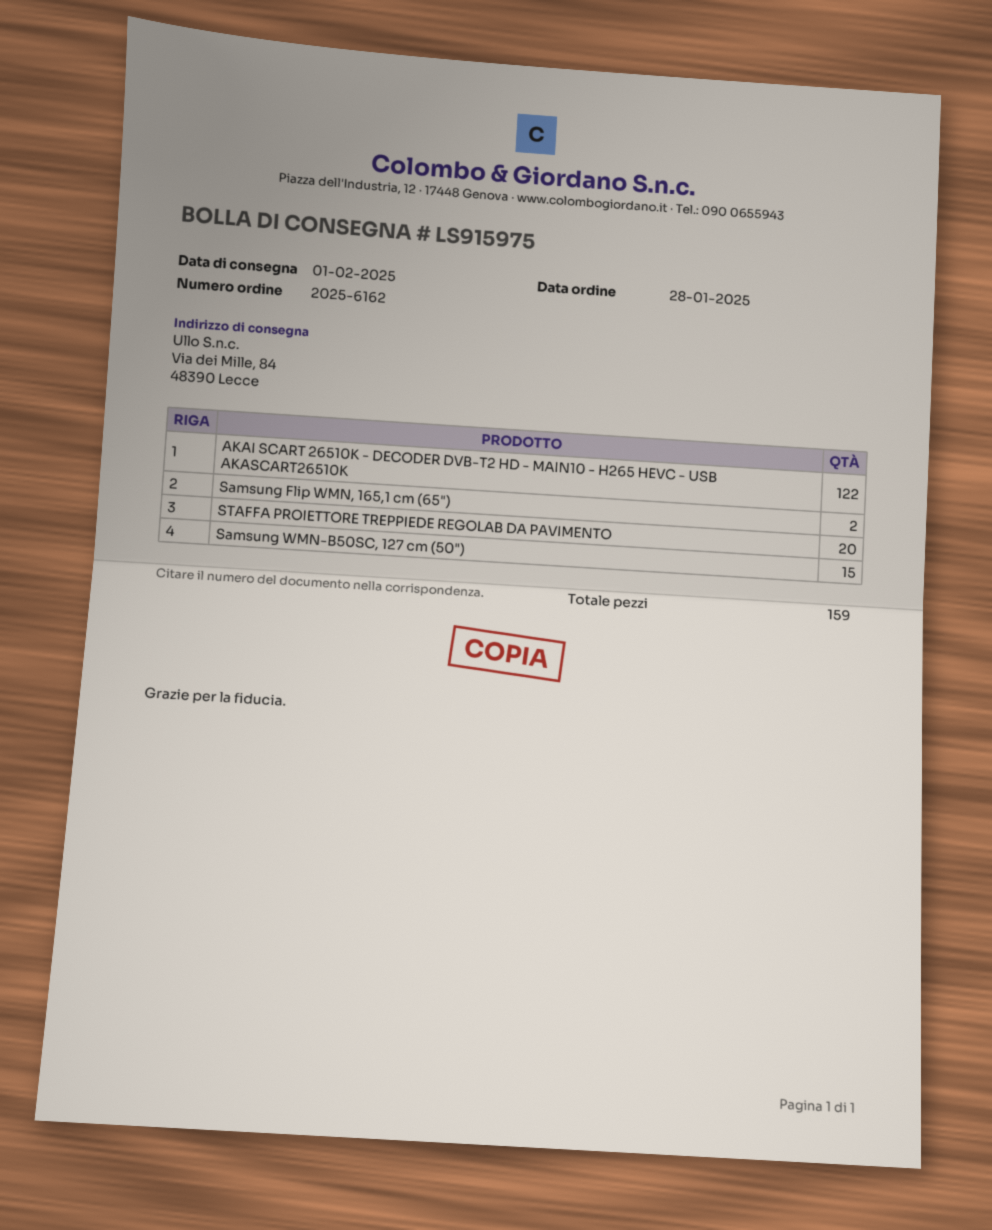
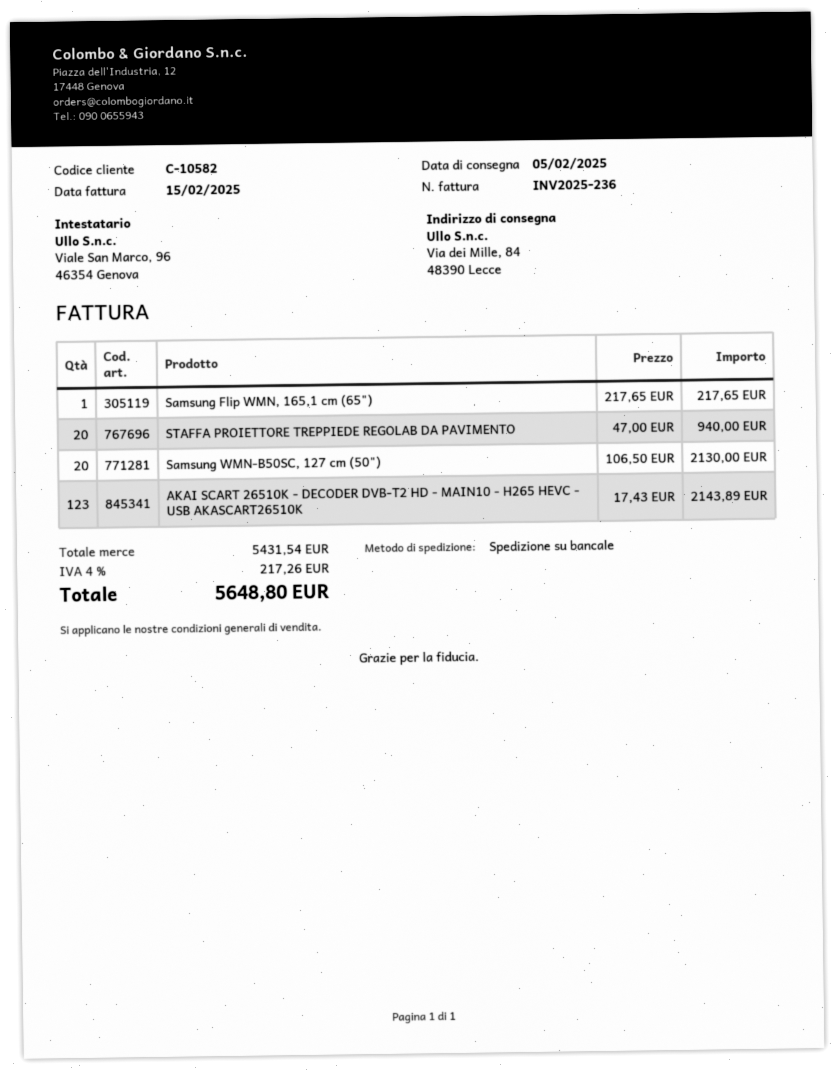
delivery date: 2025-02-01 -> 2025-02-05
AKAI SCART 26510K - DECODER DVB-T2 HD - MAIN10 - H265 HEVC - USB AKASCART26510K: 122 -> 123
Samsung Flip WMN, 165,1 cm (65"): 2 -> 1
Samsung WMN-B50SC, 127 cm (50"): 15 -> 20

